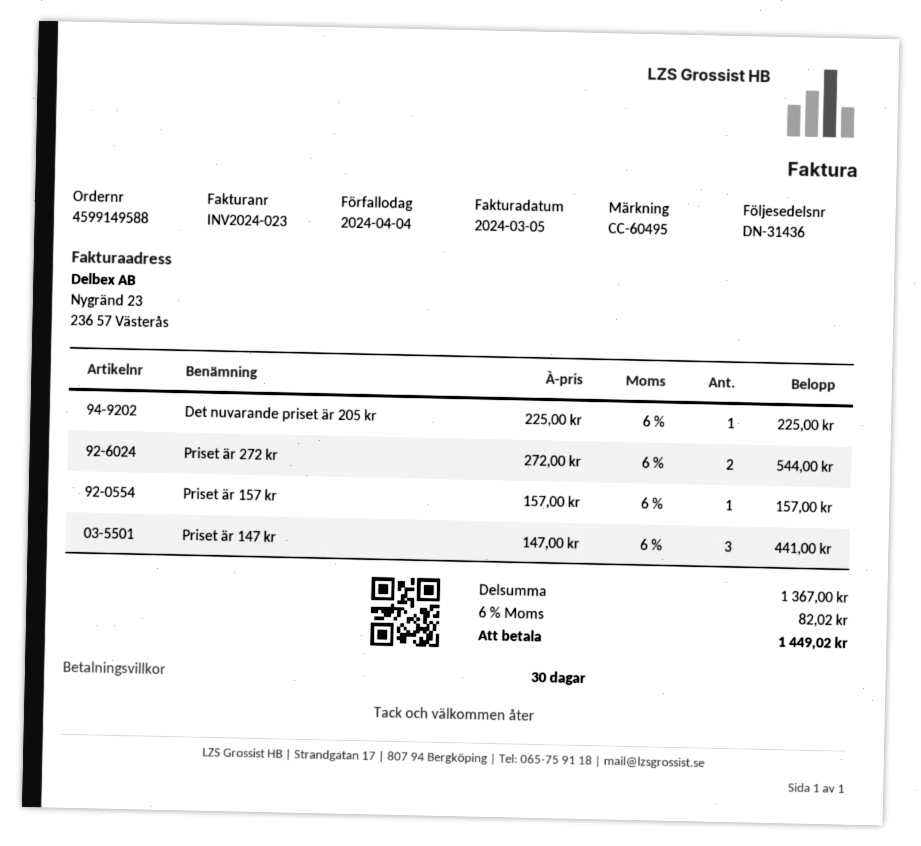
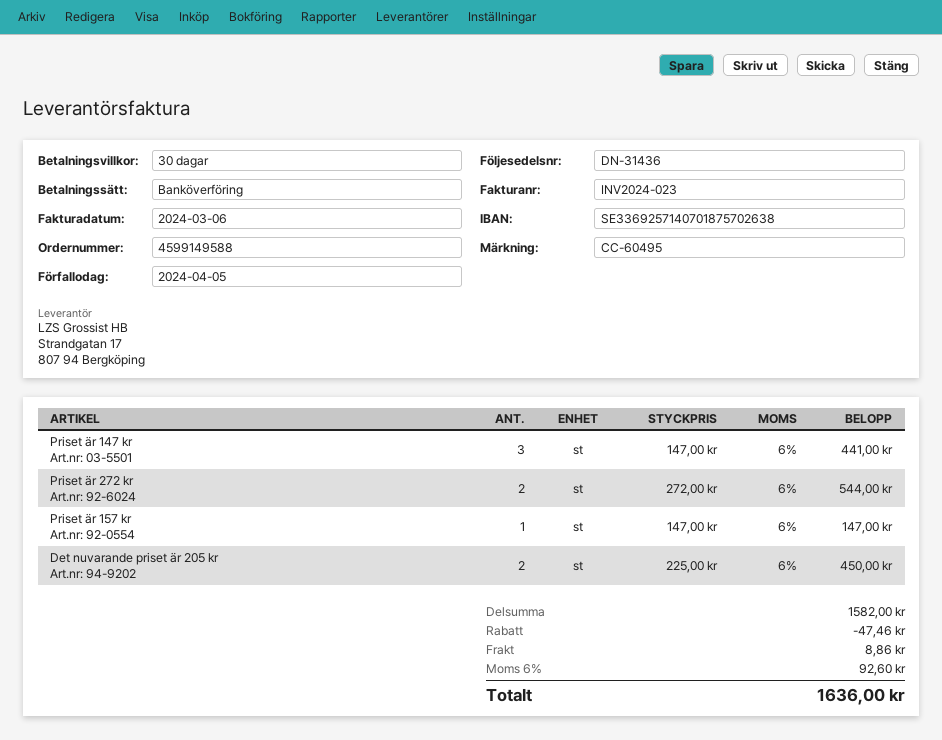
invoice date: 2024-03-05 -> 2024-03-06
due date: 2024-04-04 -> 2024-04-05
Det nuvarande priset är 205 kr: 1 x 225.00 = 225.00 -> 2 x 225.00 = 450.00
Priset är 157 kr: 1 x 157.00 = 157.00 -> 1 x 147.00 = 147.00
subtotal: 1367.00 -> 1582.00
discount: none -> 47.46
shipping: none -> 8.86
tax: 6% = 82.02 -> 6% = 92.60
total: 1449.02 -> 1636.00

